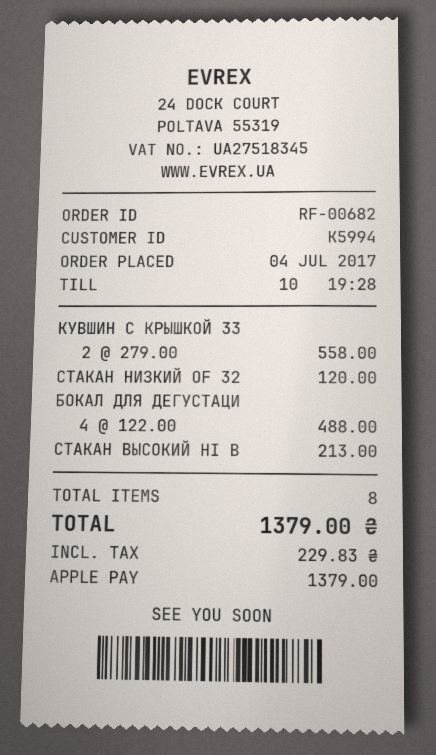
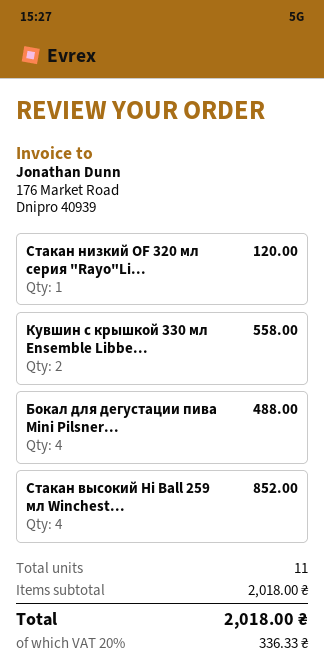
СТАКАН ВЫСОКИЙ HI B: 1 for 213.00 -> 4 for 852.00
total quantity: 8 -> 11
tax: 229.83 -> 336.33
total: 1379.00 -> 2018.00

